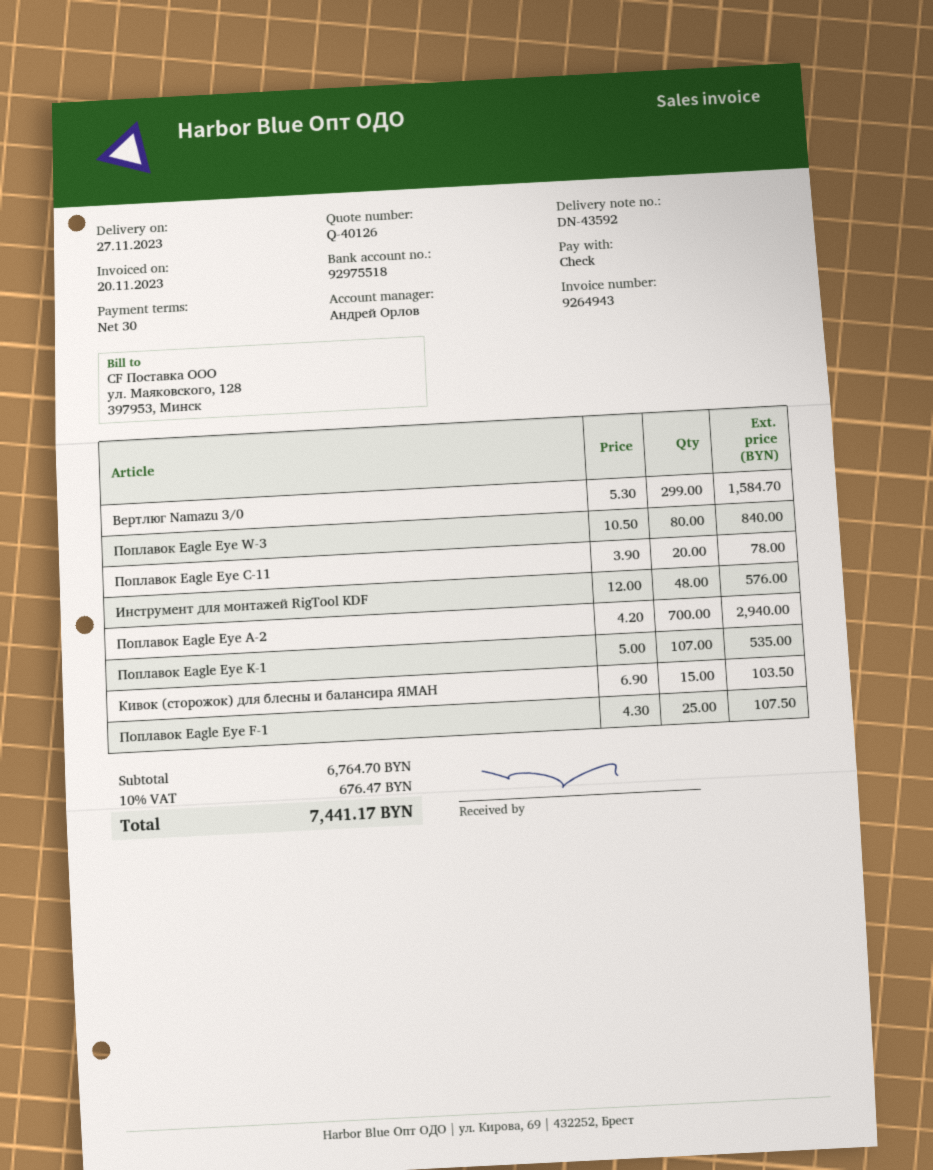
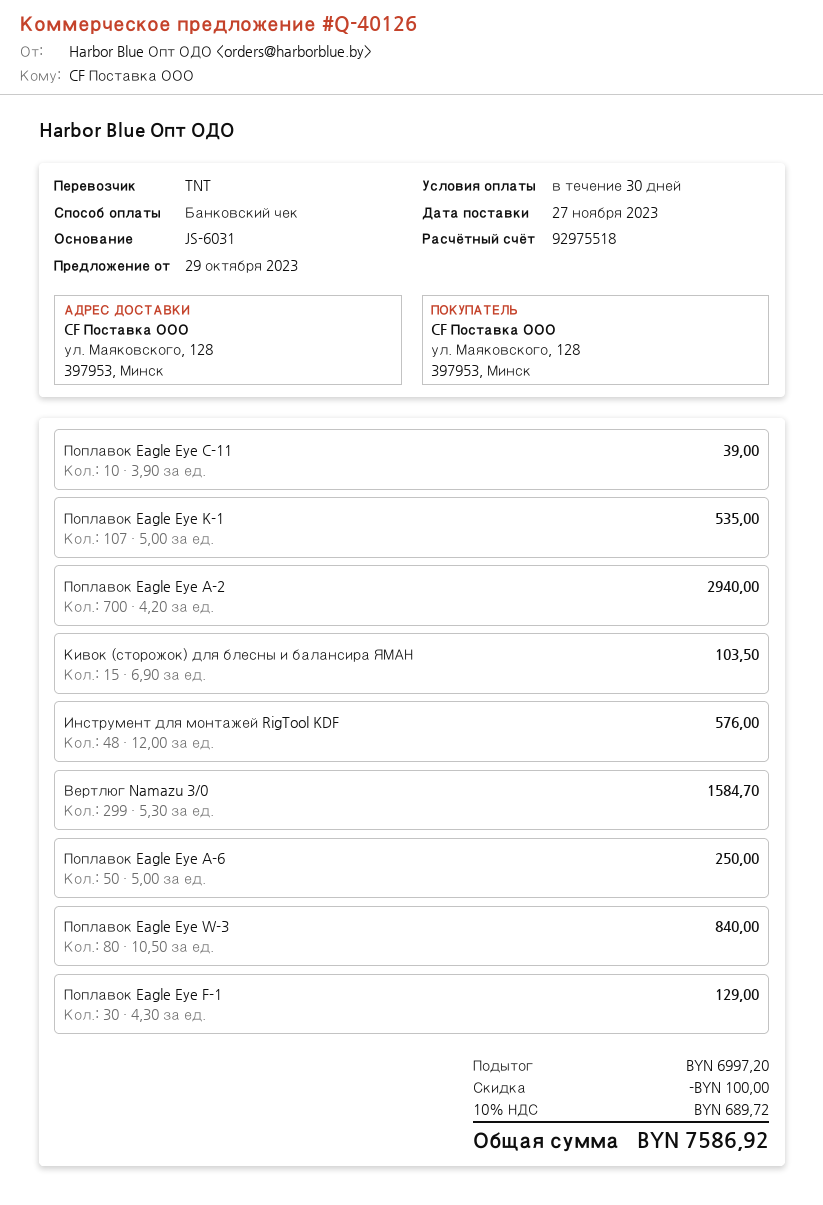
Поплавок Eagle Eye C-11: 20 x 3.90 = 78.00 -> 10 x 3.90 = 39.00
Поплавок Eagle Eye F-1: 25 x 4.30 = 107.50 -> 30 x 4.30 = 129.00
Поплавок Eagle Eye A-6: none -> 50 x 5.00 = 250.00
subtotal: 6764.70 -> 6997.20
discount: none -> 100.00
tax: 10% = 676.47 -> 10% = 689.72
total: 7441.17 -> 7586.92

